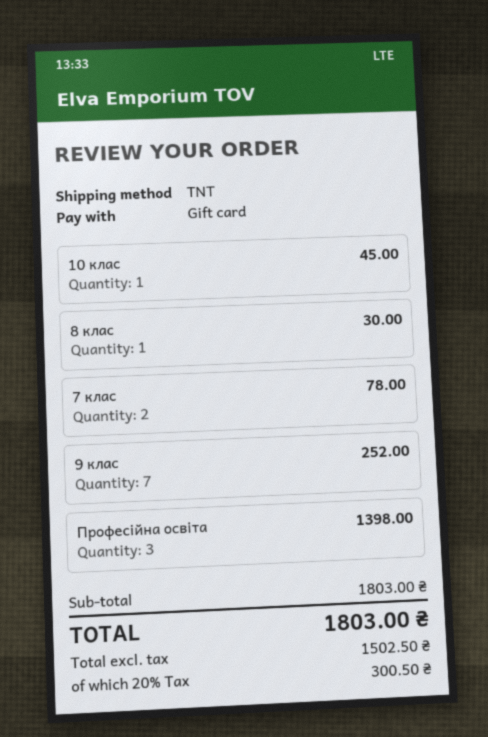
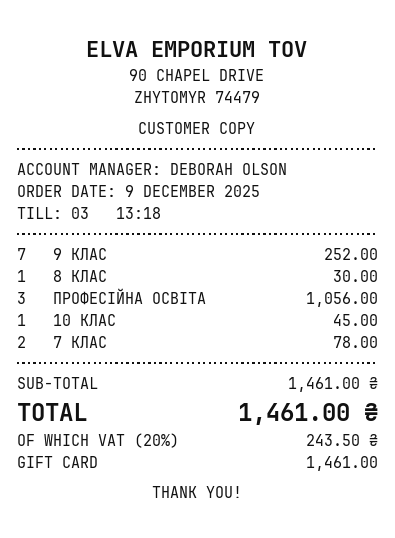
Професійна освіта: 3 for 1398.00 -> 3 for 1056.00
subtotal: 1803.00 -> 1461.00
tax: 20% = 300.50 -> 20% = 243.50
total: 1803.00 -> 1461.00

